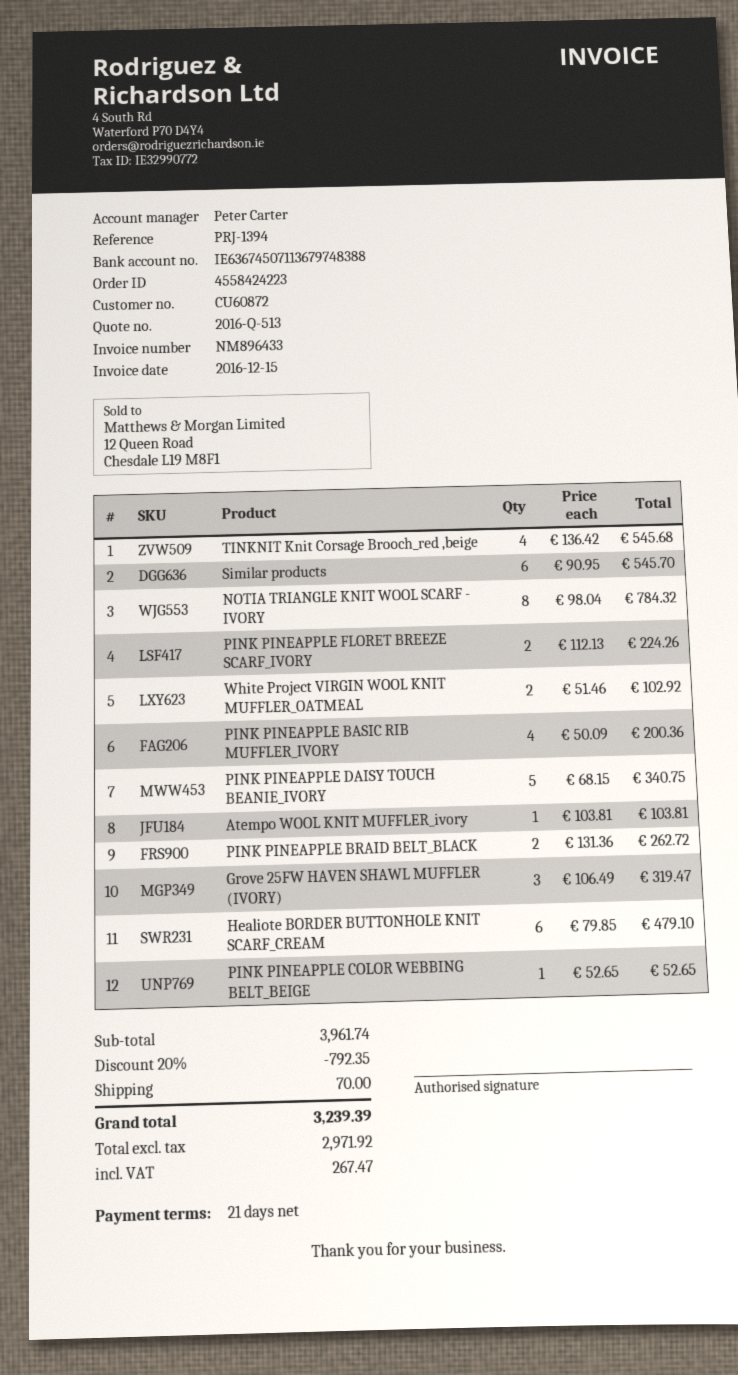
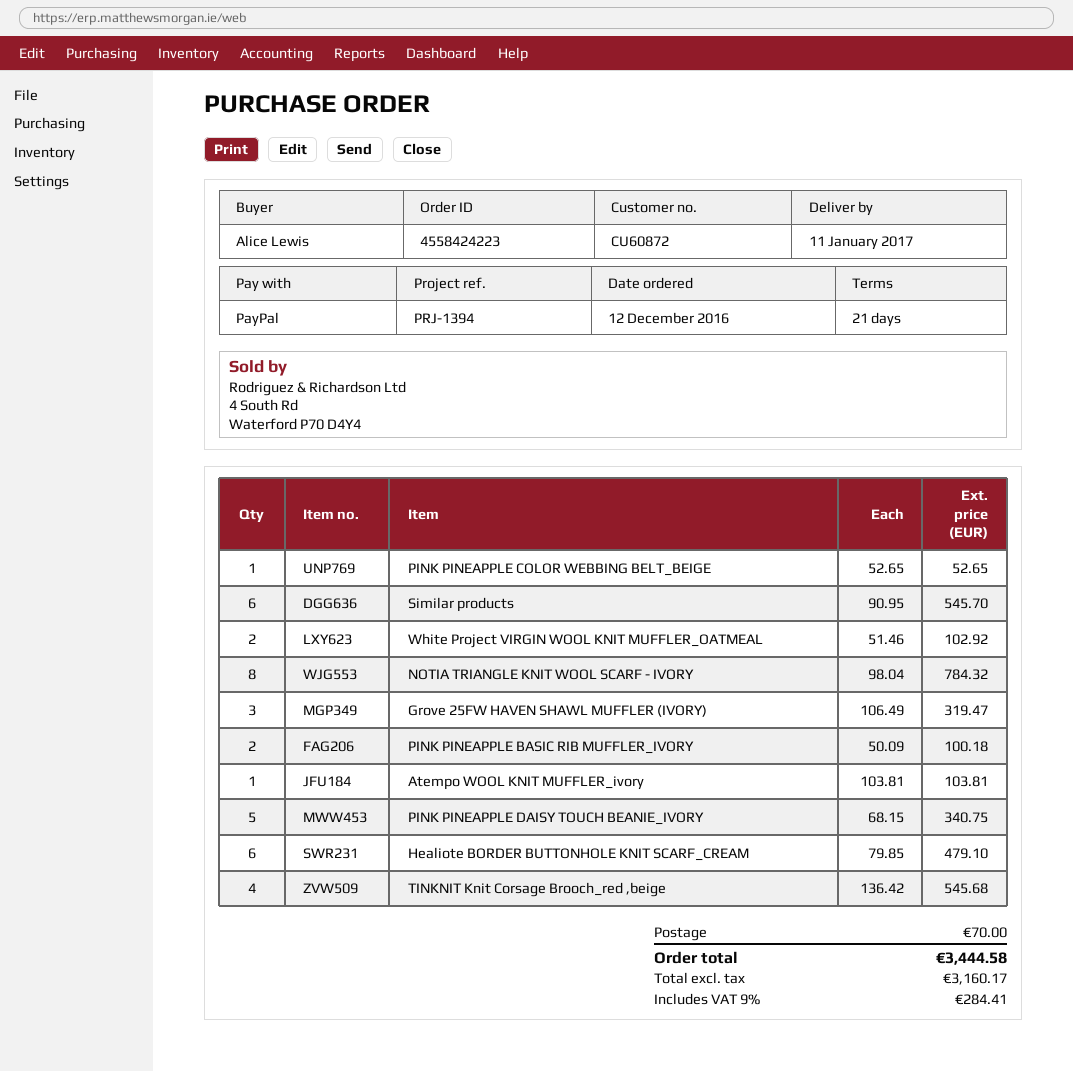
PINK PINEAPPLE FLORET BREEZE SCARF_IVORY: 2 x 112.13 = 224.26 -> none
PINK PINEAPPLE BASIC RIB MUFFLER_IVORY: 4 x 50.09 = 200.36 -> 2 x 50.09 = 100.18
PINK PINEAPPLE BRAID BELT_BLACK: 2 x 131.36 = 262.72 -> none
discount: 20% = 792.35 -> none
net: 2971.92 -> 3160.17
tax: 267.47 -> 284.41
total: 3239.39 -> 3444.58

